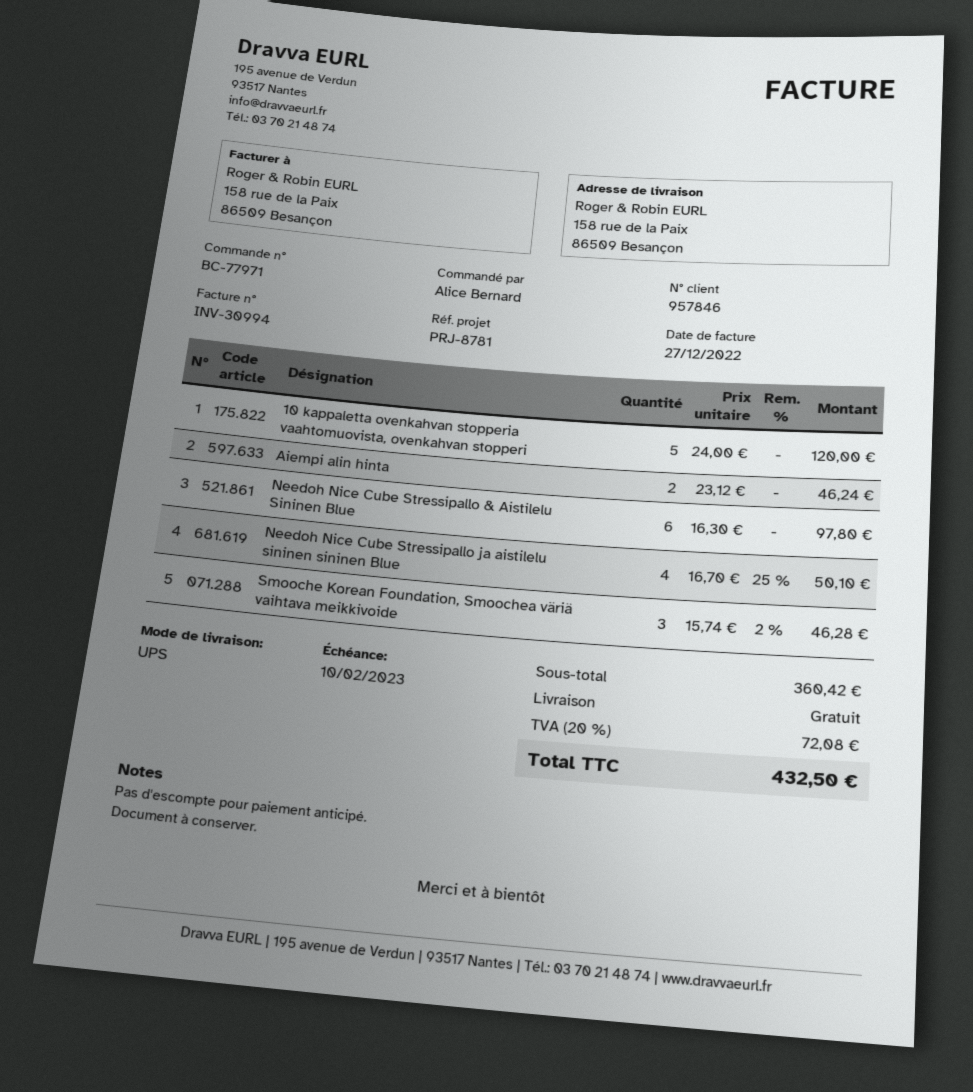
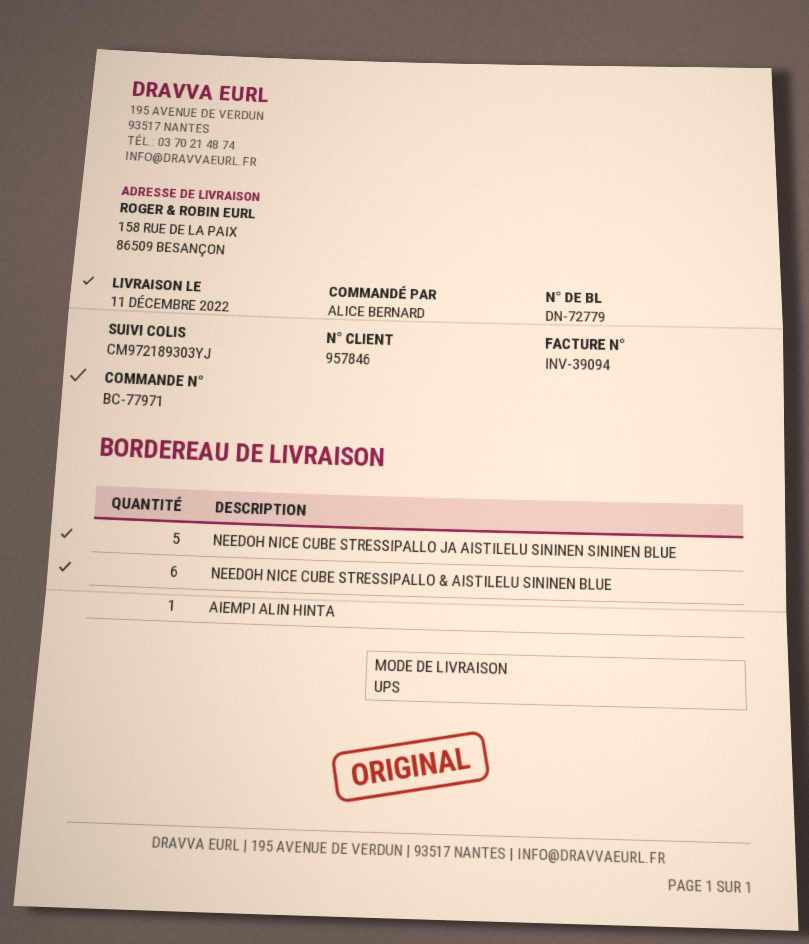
invoice number: INV-30994 -> INV-39094
10 kappaletta ovenkahvan stopperia vaahtomuovista, ovenkahvan stopperi: 5 -> none
Aiempi alin hinta: 2 -> 1
Needoh Nice Cube Stressipallo ja aistilelu sininen sininen Blue: 4 -> 5
Smooche Korean Foundation, Smoochea väriä vaihtava meikkivoide: 3 -> none

